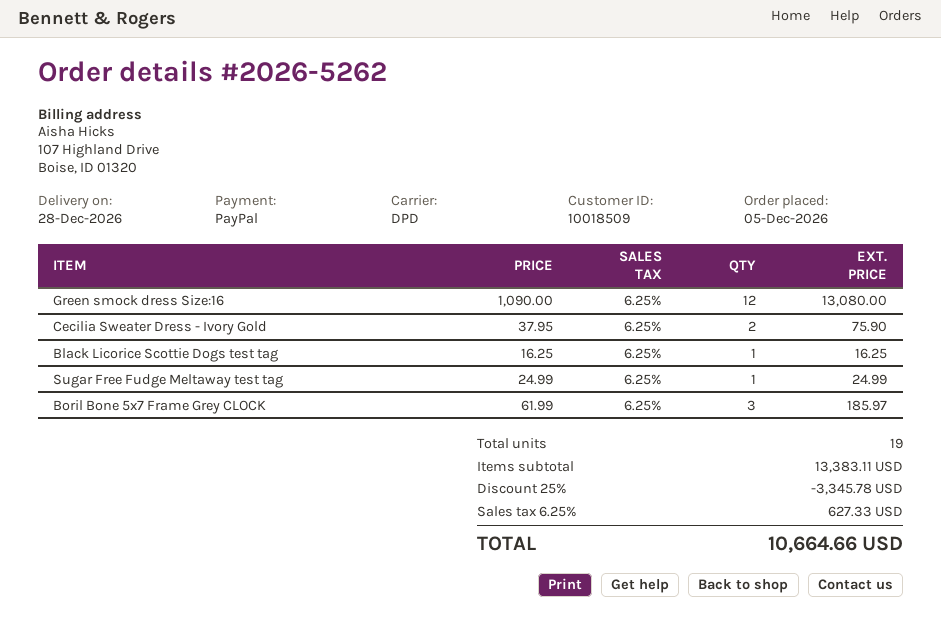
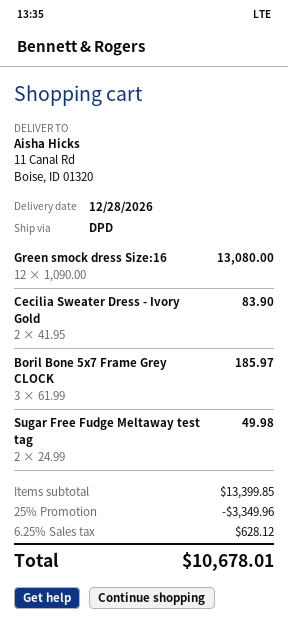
Cecilia Sweater Dress - Ivory Gold: 2 x 37.95 = 75.90 -> 2 x 41.95 = 83.90
Black Licorice Scottie Dogs test tag: 1 x 16.25 = 16.25 -> none
Sugar Free Fudge Meltaway test tag: 1 x 24.99 = 24.99 -> 2 x 24.99 = 49.98
subtotal: 13383.11 -> 13399.85
discount: 25% = 3345.78 -> 25% = 3349.96
tax: 6.25% = 627.33 -> 6.25% = 628.12
total: 10664.66 -> 10678.01

